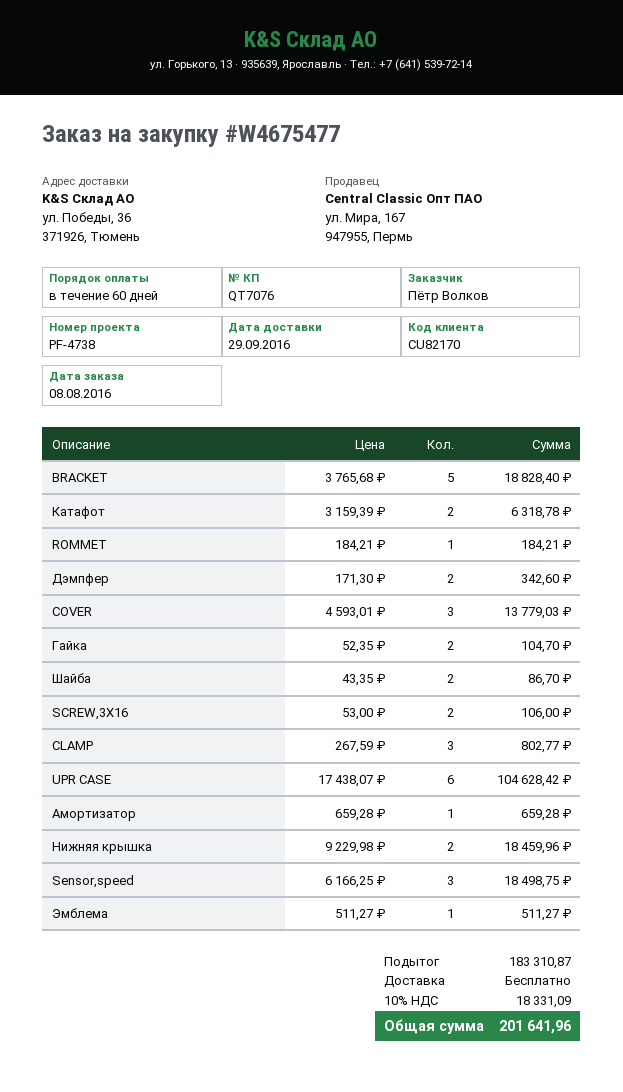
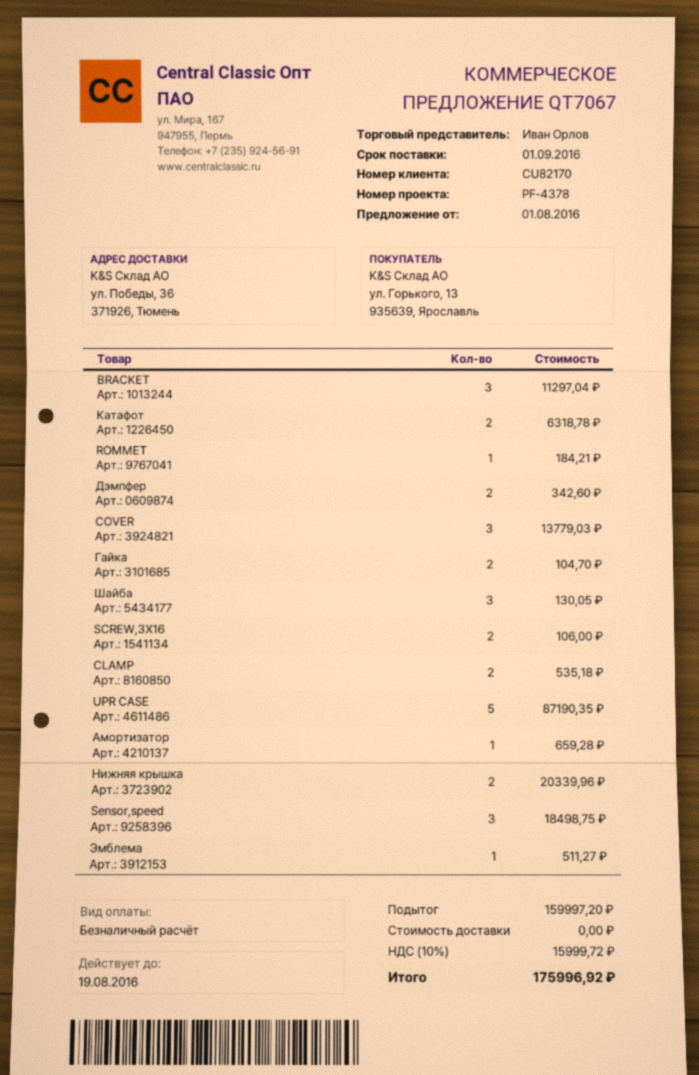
quote number: QT7076 -> QT7067
delivery date: 2016-09-29 -> 2016-09-01
reference: PF-4738 -> PF-4378
BRACKET: 5 for 18828.40 -> 3 for 11297.04
Шайба: 2 for 86.70 -> 3 for 130.05
CLAMP: 3 for 802.77 -> 2 for 535.18
UPR CASE: 6 for 104628.42 -> 5 for 87190.35
Нижняя крышка: 2 for 18459.96 -> 2 for 20339.96
subtotal: 183310.87 -> 159997.20
tax: 10% = 18331.09 -> 10% = 15999.72
total: 201641.96 -> 175996.92

